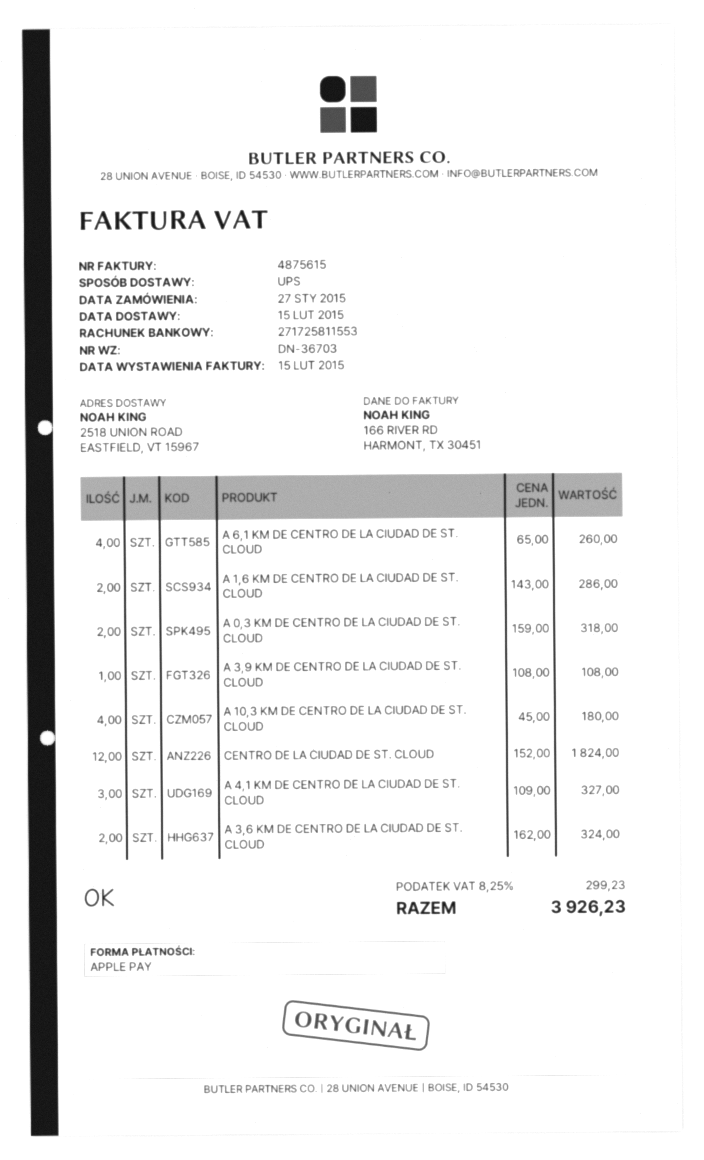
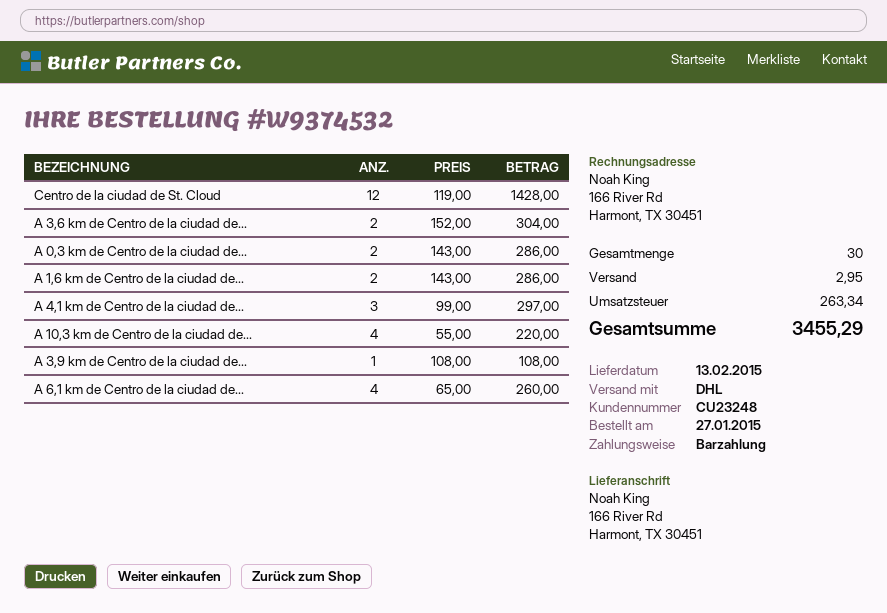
delivery date: 2015-02-15 -> 2015-02-13
payment method: Apple Pay -> cash
shipping method: UPS -> DHL
ship to: 2518 UNION ROAD, EASTFIELD, VT 15967 -> 166 River Rd, Harmont, TX 30451
A 0,3 KM DE CENTRO DE LA CIUDAD DE ST. CLOUD: 2 x 159.00 = 318.00 -> 2 x 143.00 = 286.00
A 10,3 KM DE CENTRO DE LA CIUDAD DE ST. CLOUD: 4 x 45.00 = 180.00 -> 4 x 55.00 = 220.00
CENTRO DE LA CIUDAD DE ST. CLOUD: 12 x 152.00 = 1824.00 -> 12 x 119.00 = 1428.00
A 4,1 KM DE CENTRO DE LA CIUDAD DE ST. CLOUD: 3 x 109.00 = 327.00 -> 3 x 99.00 = 297.00
A 3,6 KM DE CENTRO DE LA CIUDAD DE ST. CLOUD: 2 x 162.00 = 324.00 -> 2 x 152.00 = 304.00
shipping: none -> 2.95
tax: 299.23 -> 263.34
total: 3926.23 -> 3455.29

